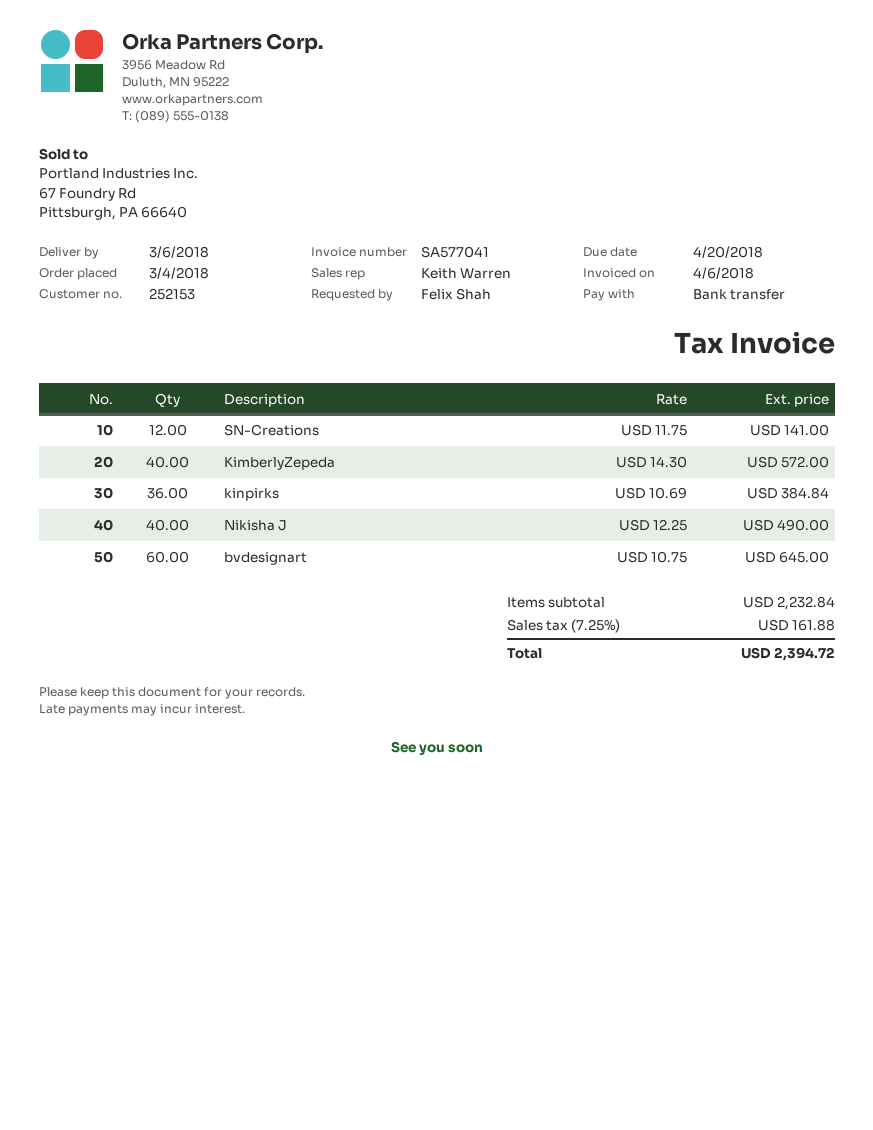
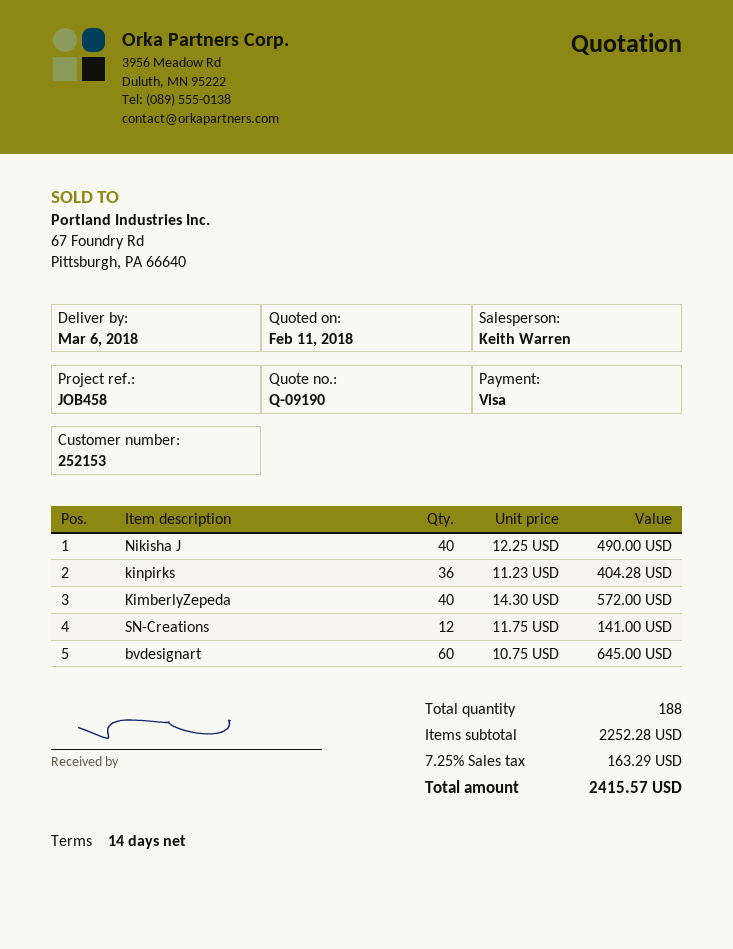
payment method: bank transfer -> Visa
kinpirks: 36 x 10.69 = 384.84 -> 36 x 11.23 = 404.28
subtotal: 2232.84 -> 2252.28
tax: 7.25% = 161.88 -> 7.25% = 163.29
total: 2394.72 -> 2415.57

